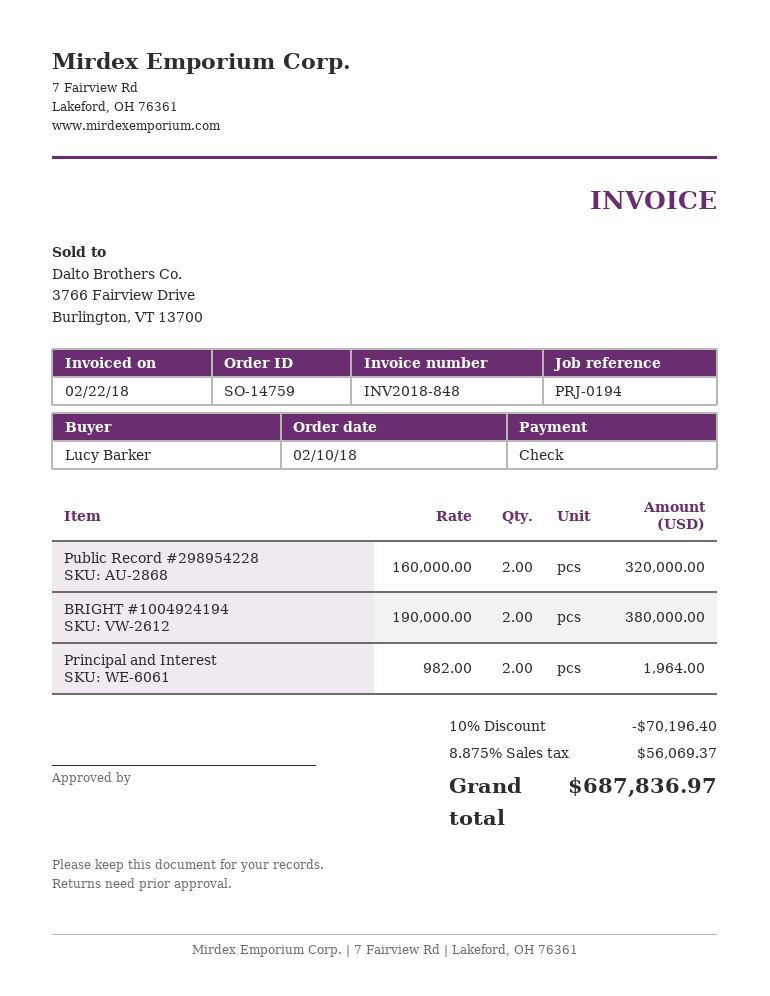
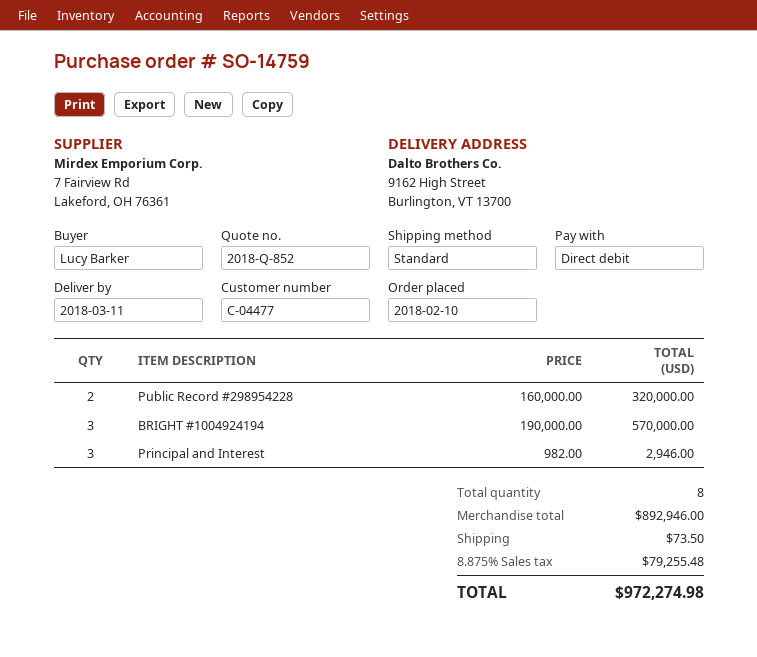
payment method: cheque -> direct debit
BRIGHT #1004924194: 2 x 190000.00 = 380000.00 -> 3 x 190000.00 = 570000.00
Principal and Interest: 2 x 982.00 = 1964.00 -> 3 x 982.00 = 2946.00
discount: 10% = 70196.40 -> none
shipping: none -> 73.50
tax: 8.875% = 56069.37 -> 8.875% = 79255.48
total: 687836.97 -> 972274.98

